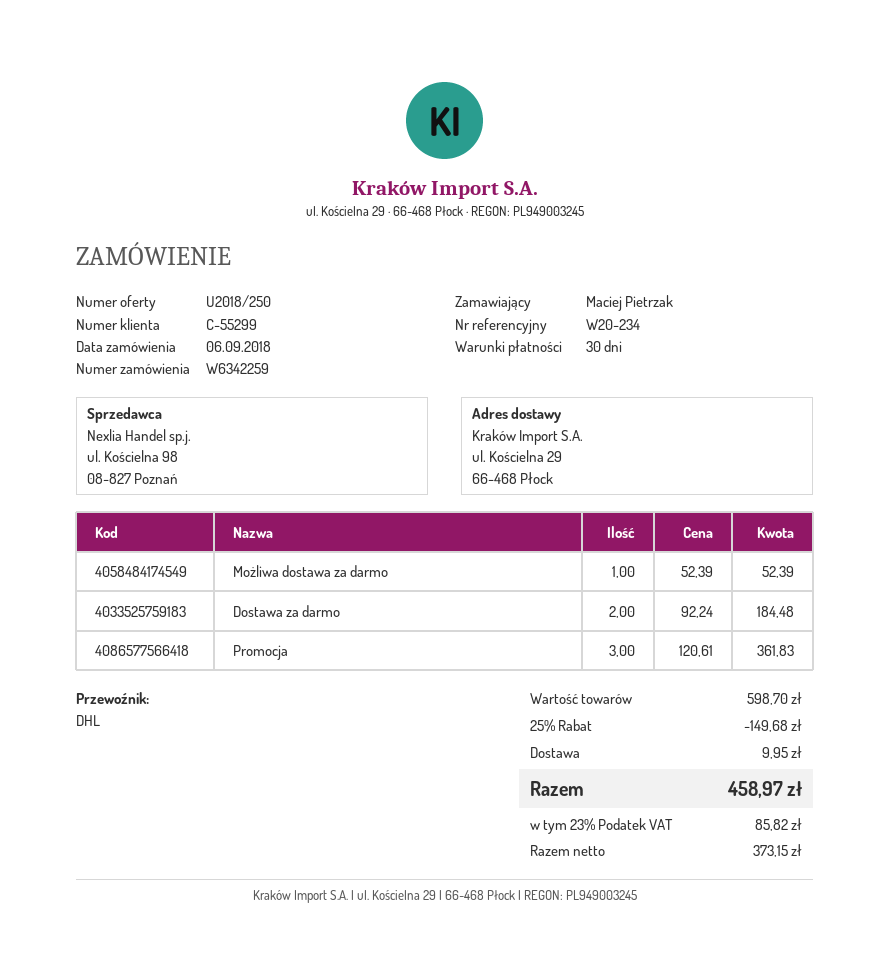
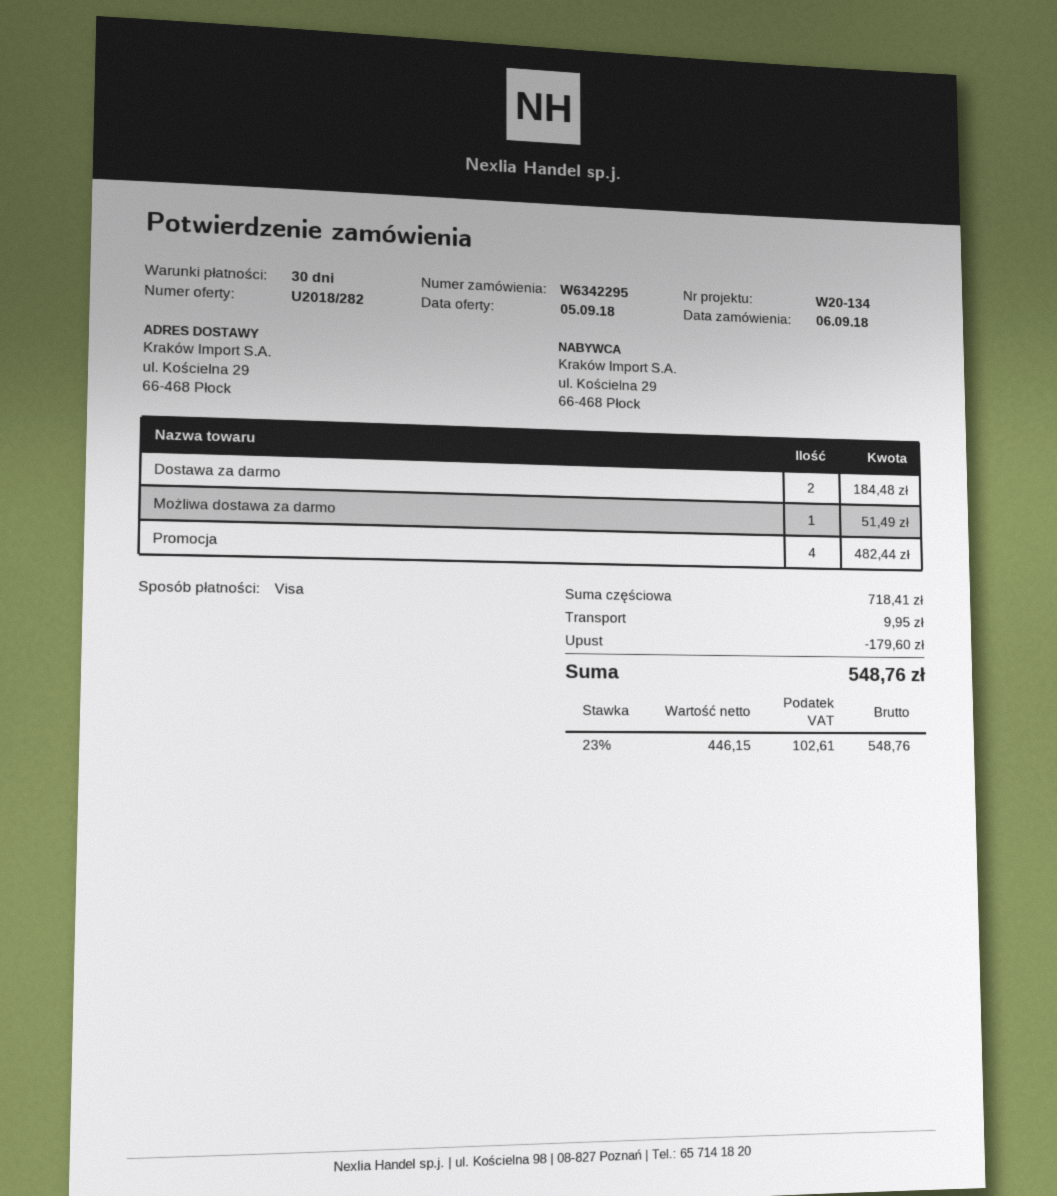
quote number: U2018/250 -> U2018/282
order number: W6342259 -> W6342295
reference: W20-234 -> W20-134
Możliwa dostawa za darmo: 1 for 52.39 -> 1 for 51.49
Promocja: 3 for 361.83 -> 4 for 482.44
subtotal: 598.70 -> 718.41
discount: 149.68 -> 179.60
net: 373.15 -> 446.15
tax: 23% = 85.82 -> 23% = 102.61
total: 458.97 -> 548.76

